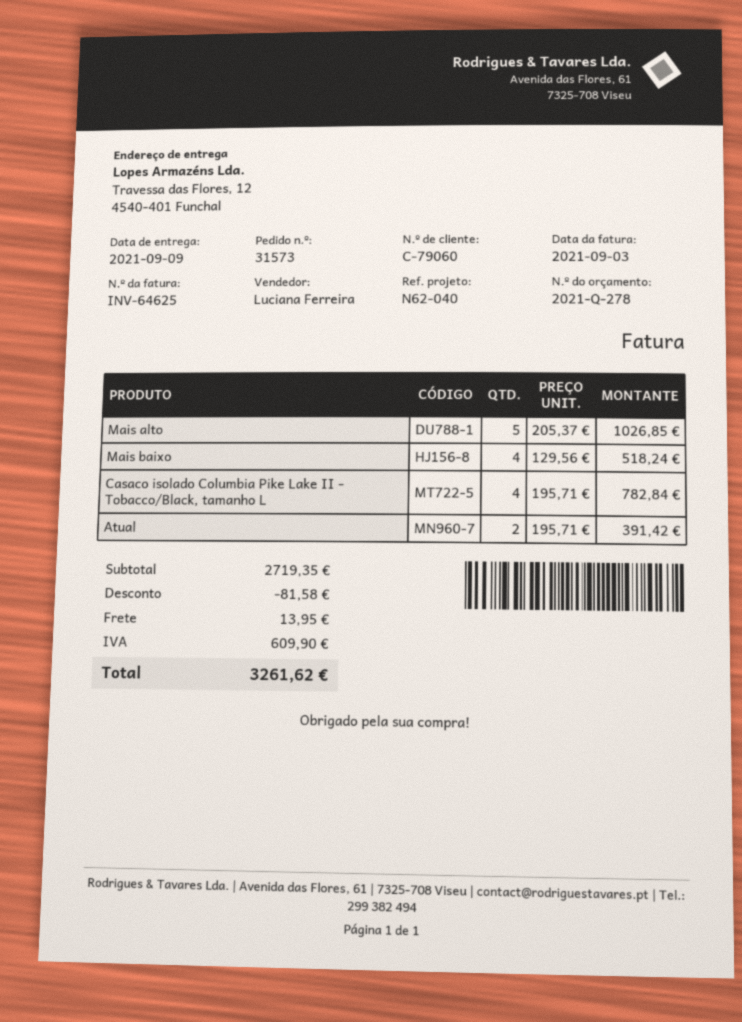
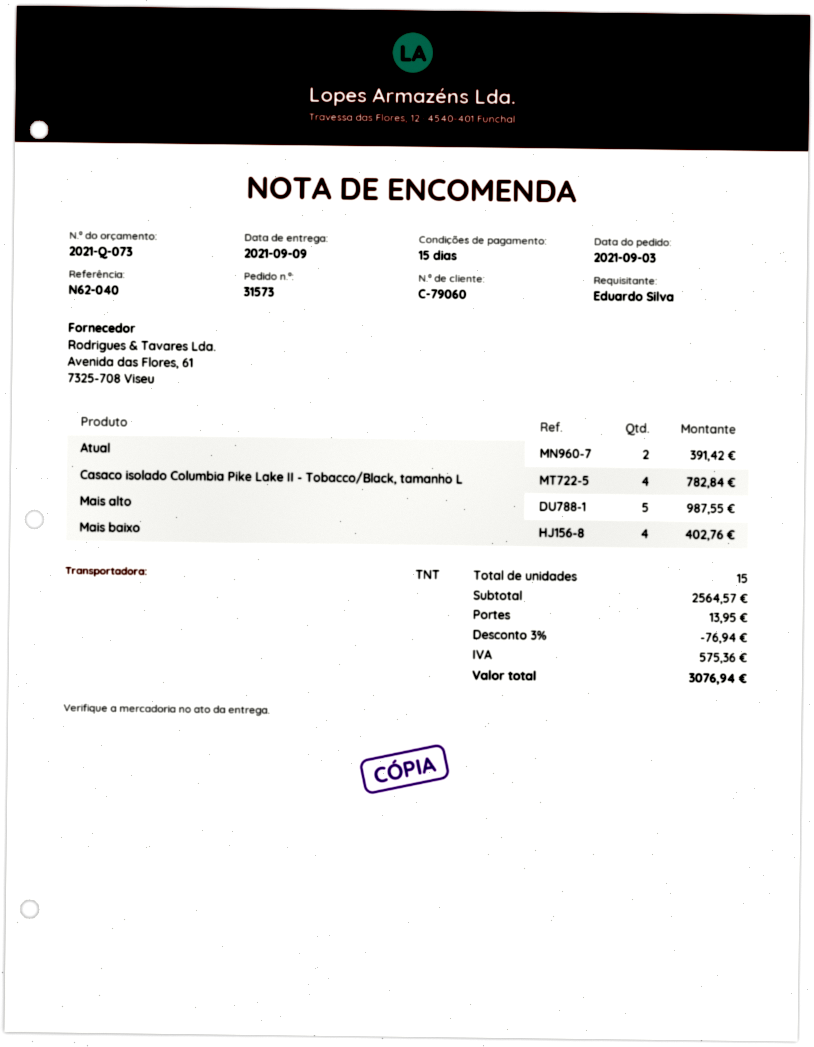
quote number: 2021-Q-278 -> 2021-Q-073
Mais alto: 5 for 1026.85 -> 5 for 987.55
Mais baixo: 4 for 518.24 -> 4 for 402.76
subtotal: 2719.35 -> 2564.57
discount: 81.58 -> 76.94
tax: 609.90 -> 575.36
total: 3261.62 -> 3076.94

